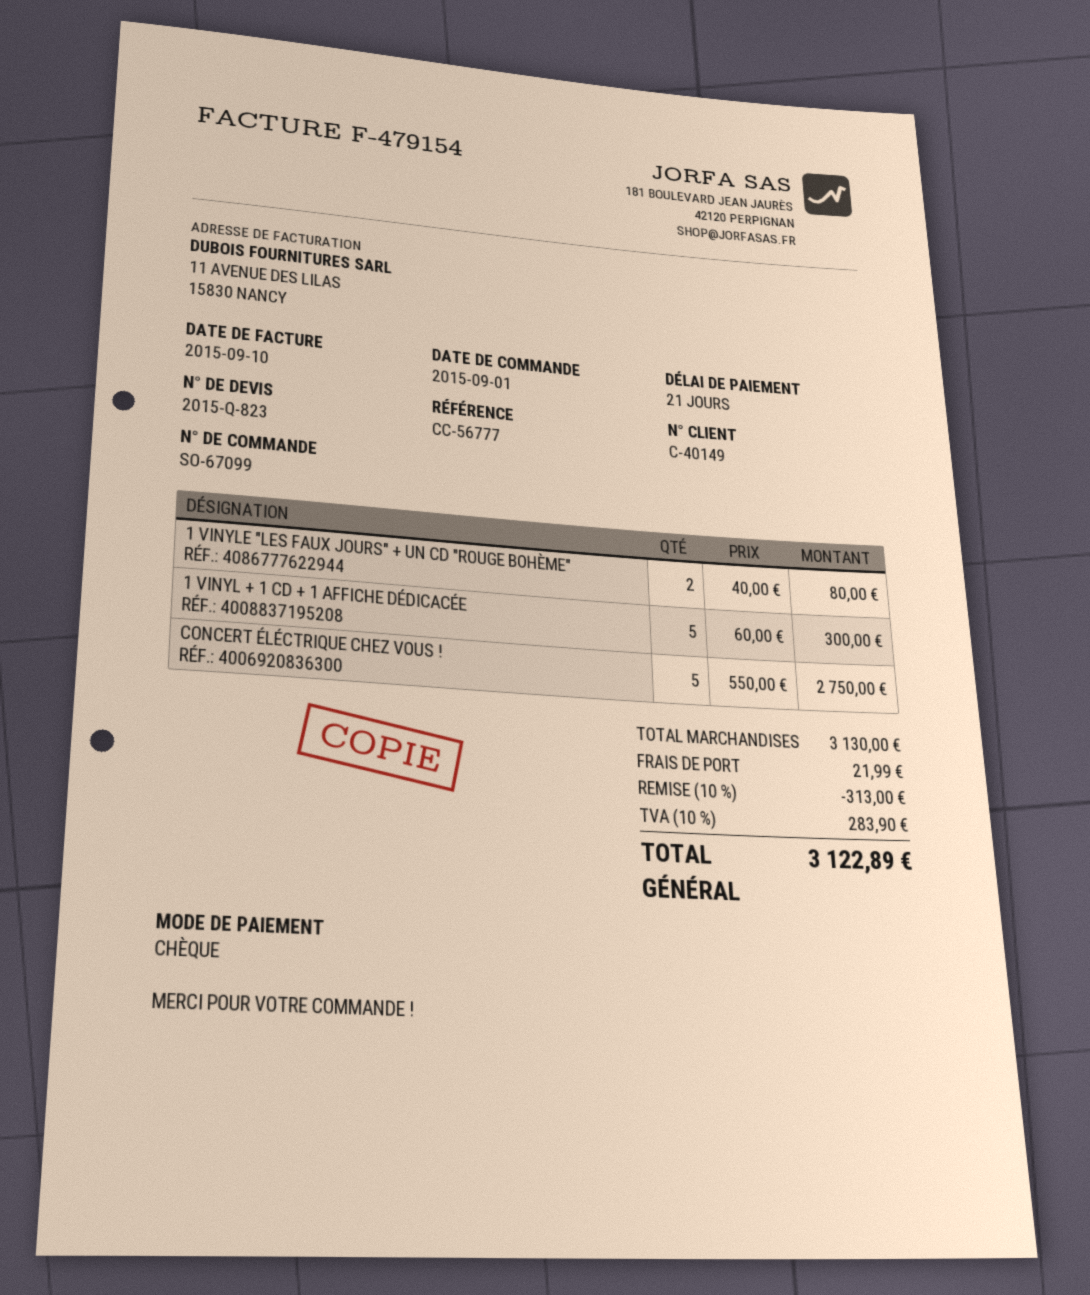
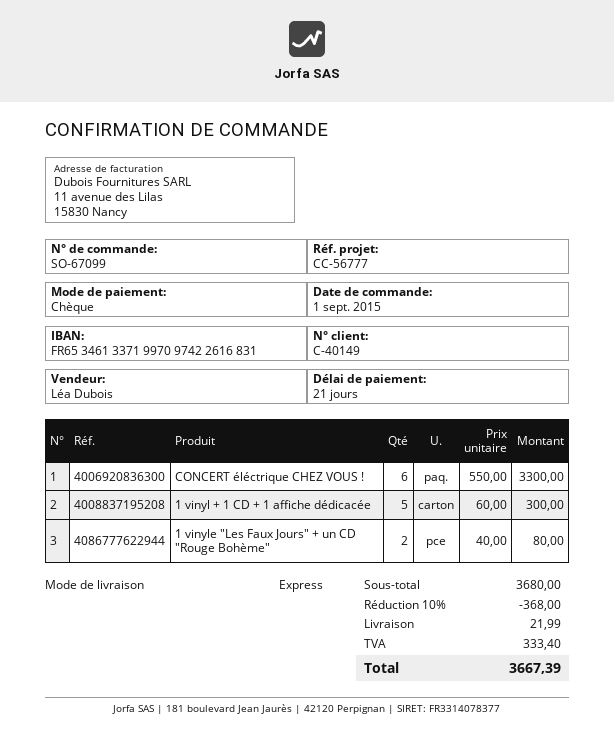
CONCERT ÉLÉCTRIQUE CHEZ VOUS !: 5 x 550.00 = 2750.00 -> 6 x 550.00 = 3300.00
subtotal: 3130.00 -> 3680.00
discount: 10% = 313.00 -> 10% = 368.00
tax: 283.90 -> 333.40
total: 3122.89 -> 3667.39

